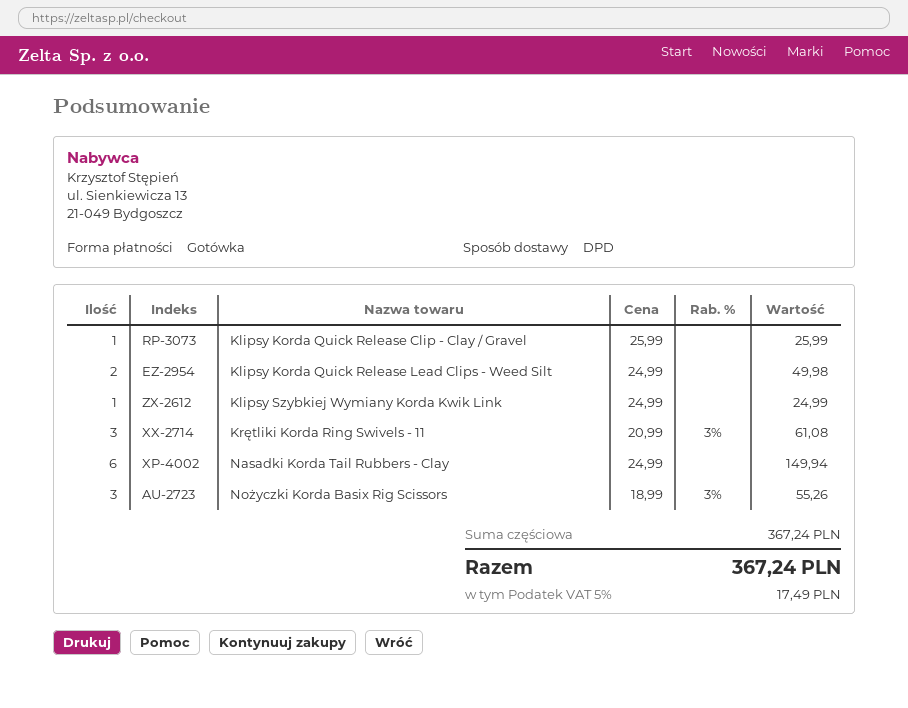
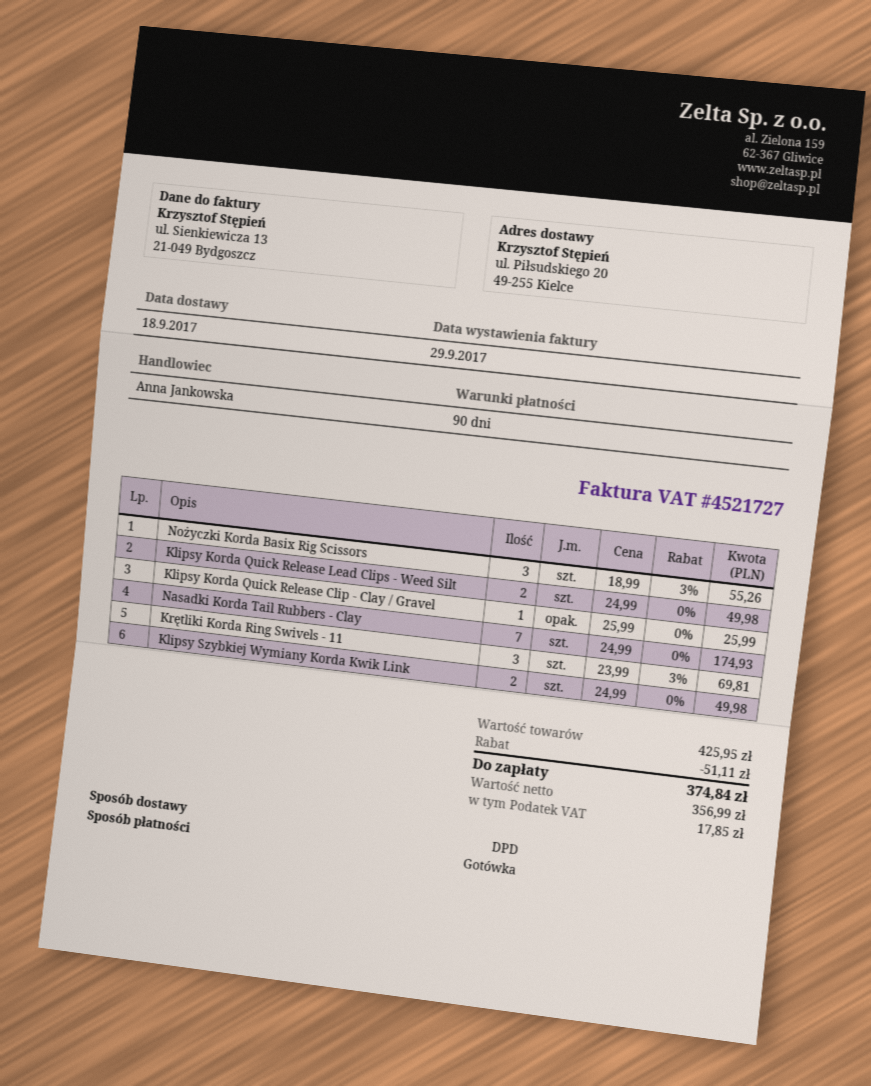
Klipsy Szybkiej Wymiany Korda Kwik Link: 1 x 24.99 = 24.99 -> 2 x 24.99 = 49.98
Krętliki Korda Ring Swivels - 11: 3 x 20.99 - 3% = 61.08 -> 3 x 23.99 - 3% = 69.81
Nasadki Korda Tail Rubbers - Clay: 6 x 24.99 = 149.94 -> 7 x 24.99 = 174.93
subtotal: 367.24 -> 425.95
discount: none -> 51.11
tax: 17.49 -> 17.85
total: 367.24 -> 374.84

